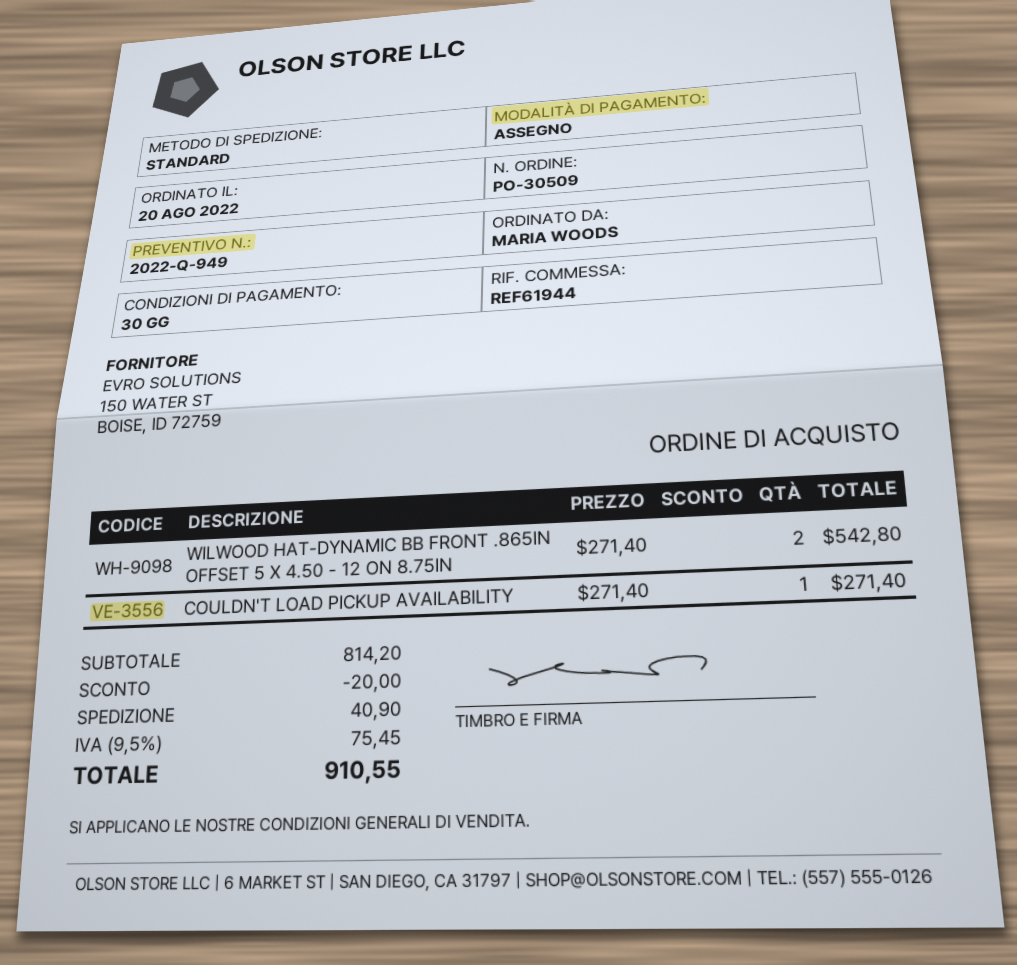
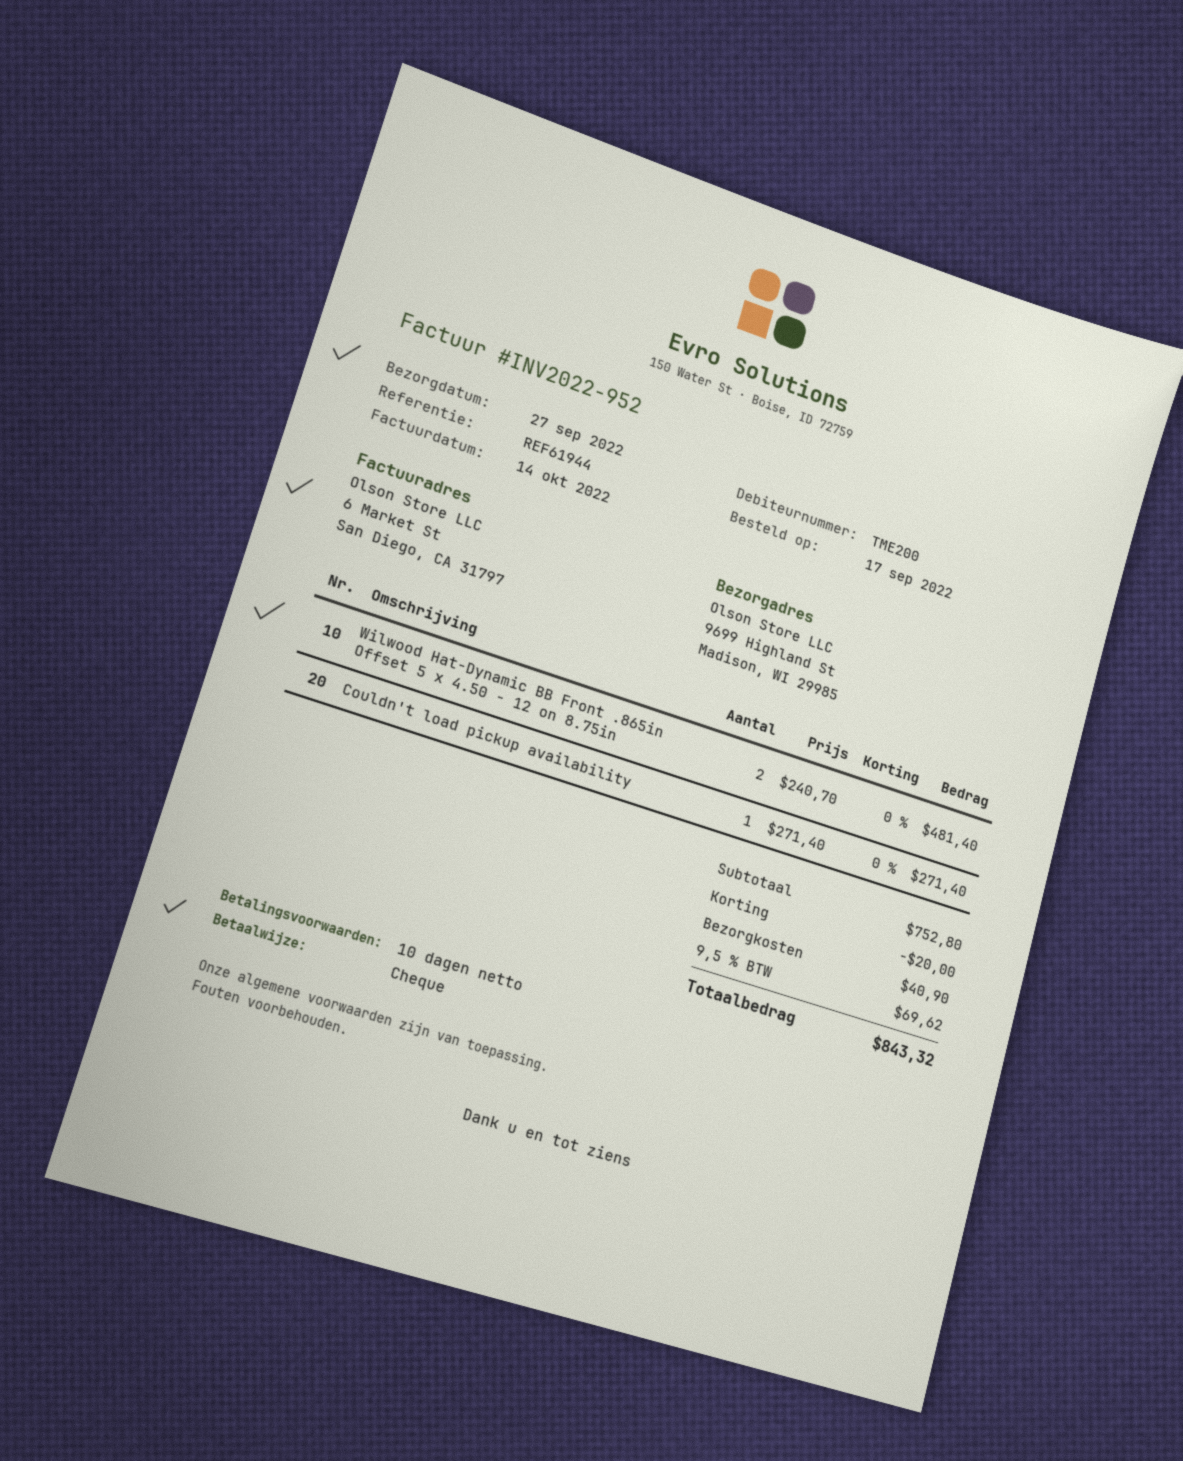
order date: 2022-08-20 -> 2022-09-17
payment terms: 30 days -> 10 days
WILWOOD HAT-DYNAMIC BB FRONT .865IN OFFSET 5 X 4.50 - 12 ON 8.75IN: 2 x 271.40 = 542.80 -> 2 x 240.70 = 481.40
subtotal: 814.20 -> 752.80
tax: 9.5% = 75.45 -> 9.5% = 69.62
total: 910.55 -> 843.32

